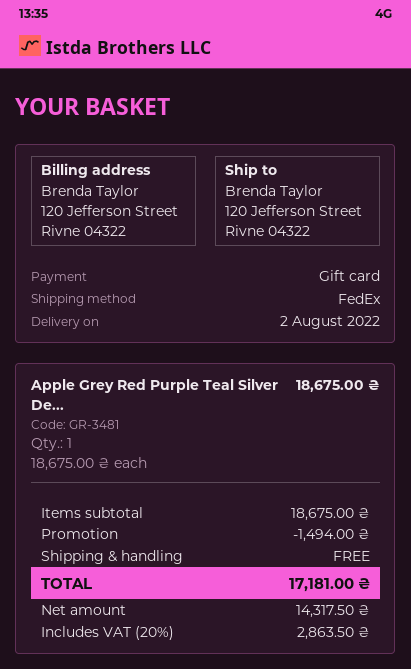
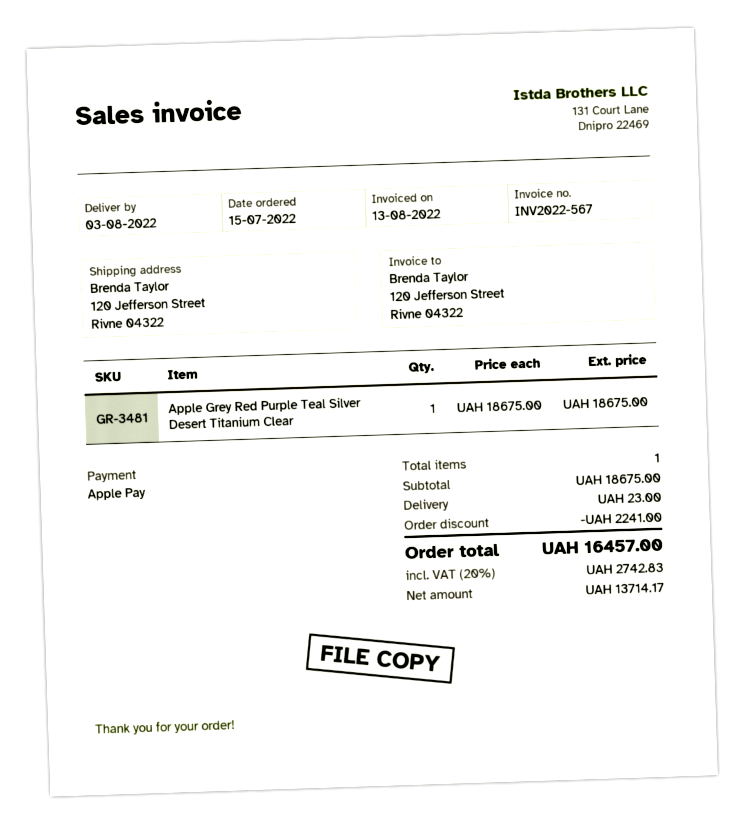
delivery date: 2022-08-02 -> 2022-08-03
payment method: gift card -> Apple Pay
discount: 1494.00 -> 2241.00
shipping: 0.00 -> 23.00
net: 14317.50 -> 13714.17
tax: 20% = 2863.50 -> 20% = 2742.83
total: 17181.00 -> 16457.00

